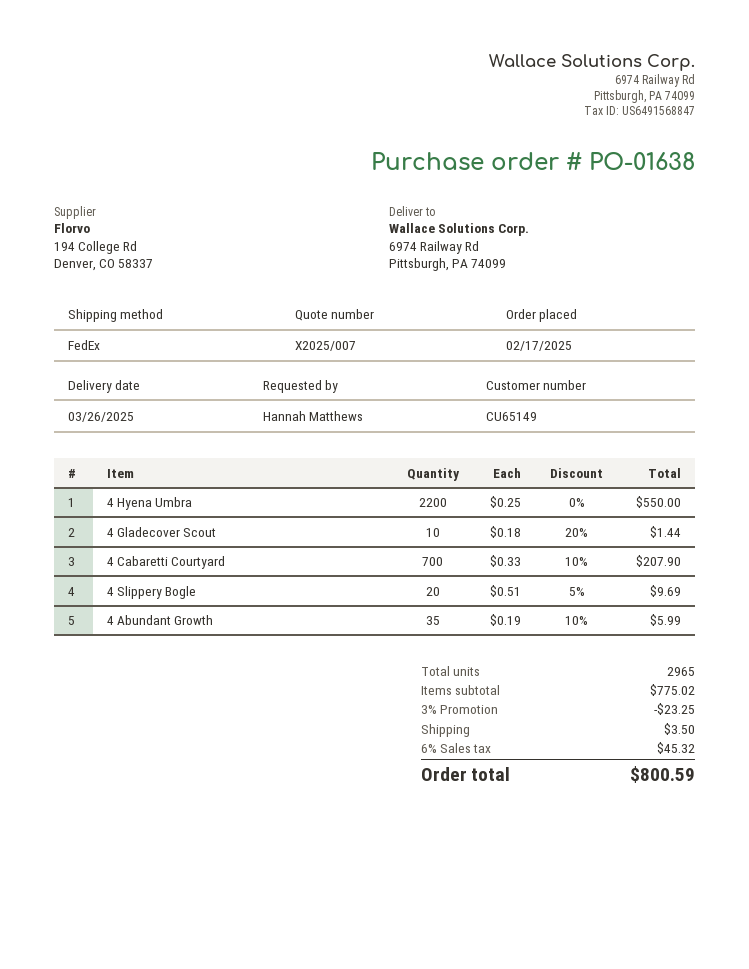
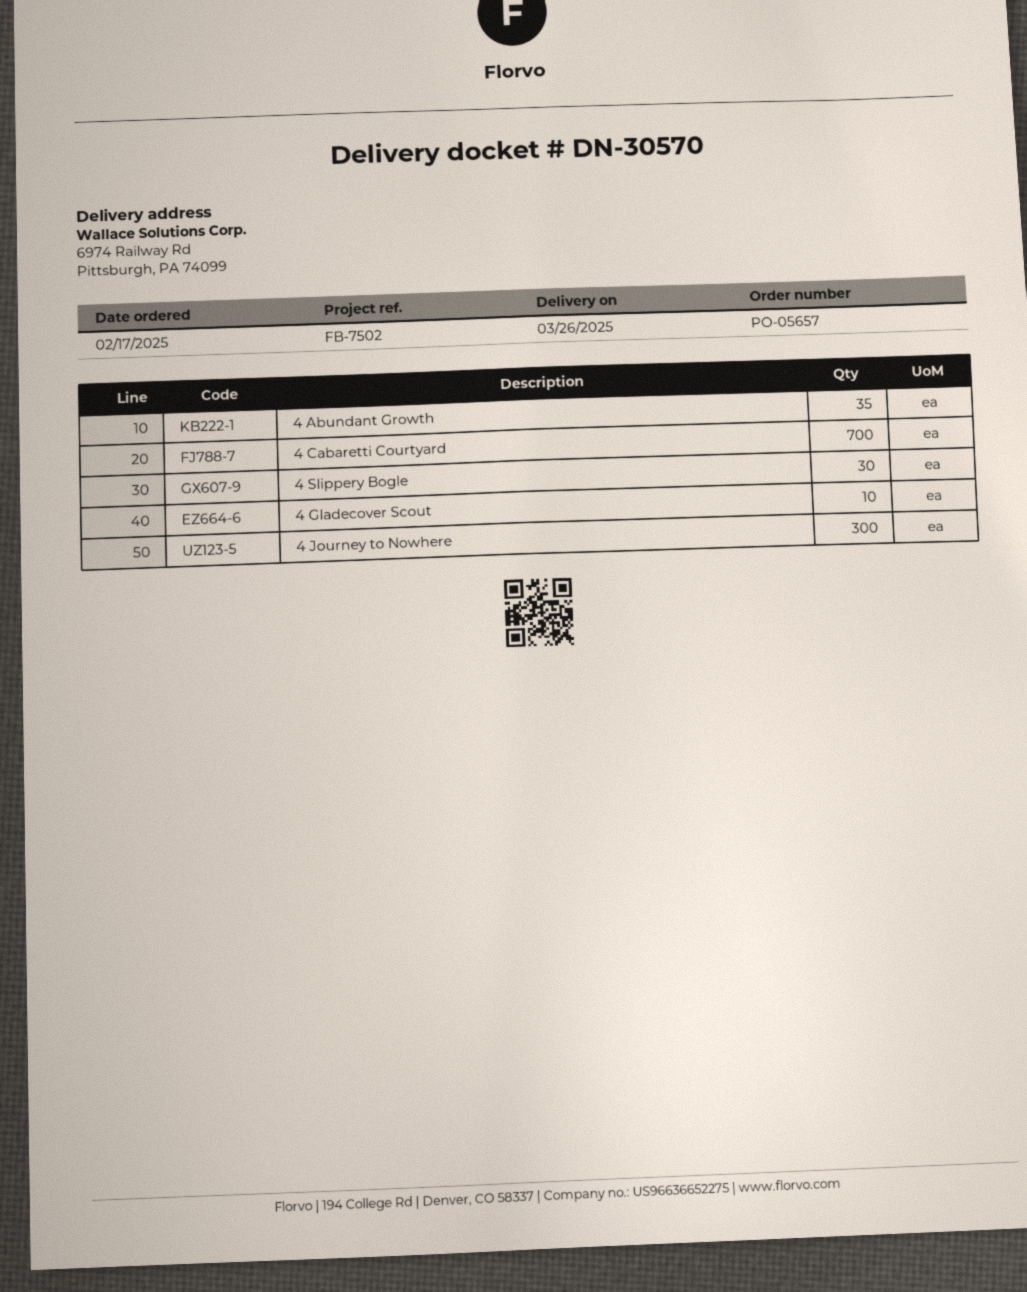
order number: PO-01638 -> PO-05657
4 Hyena Umbra: 2200 -> none
4 Slippery Bogle: 20 -> 30
4 Journey to Nowhere: none -> 300

